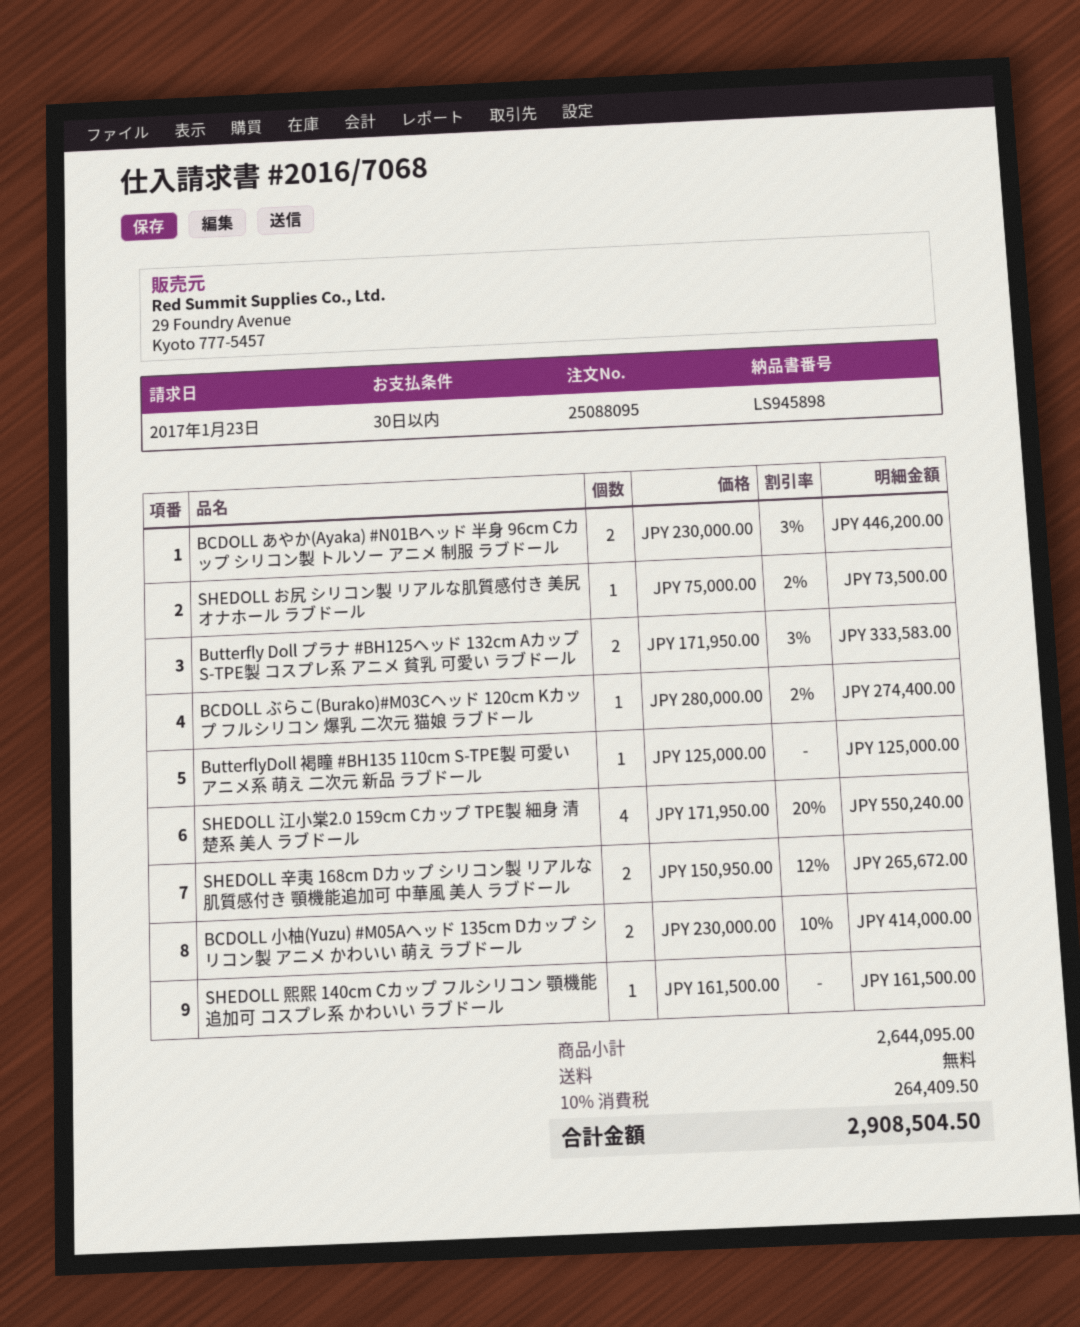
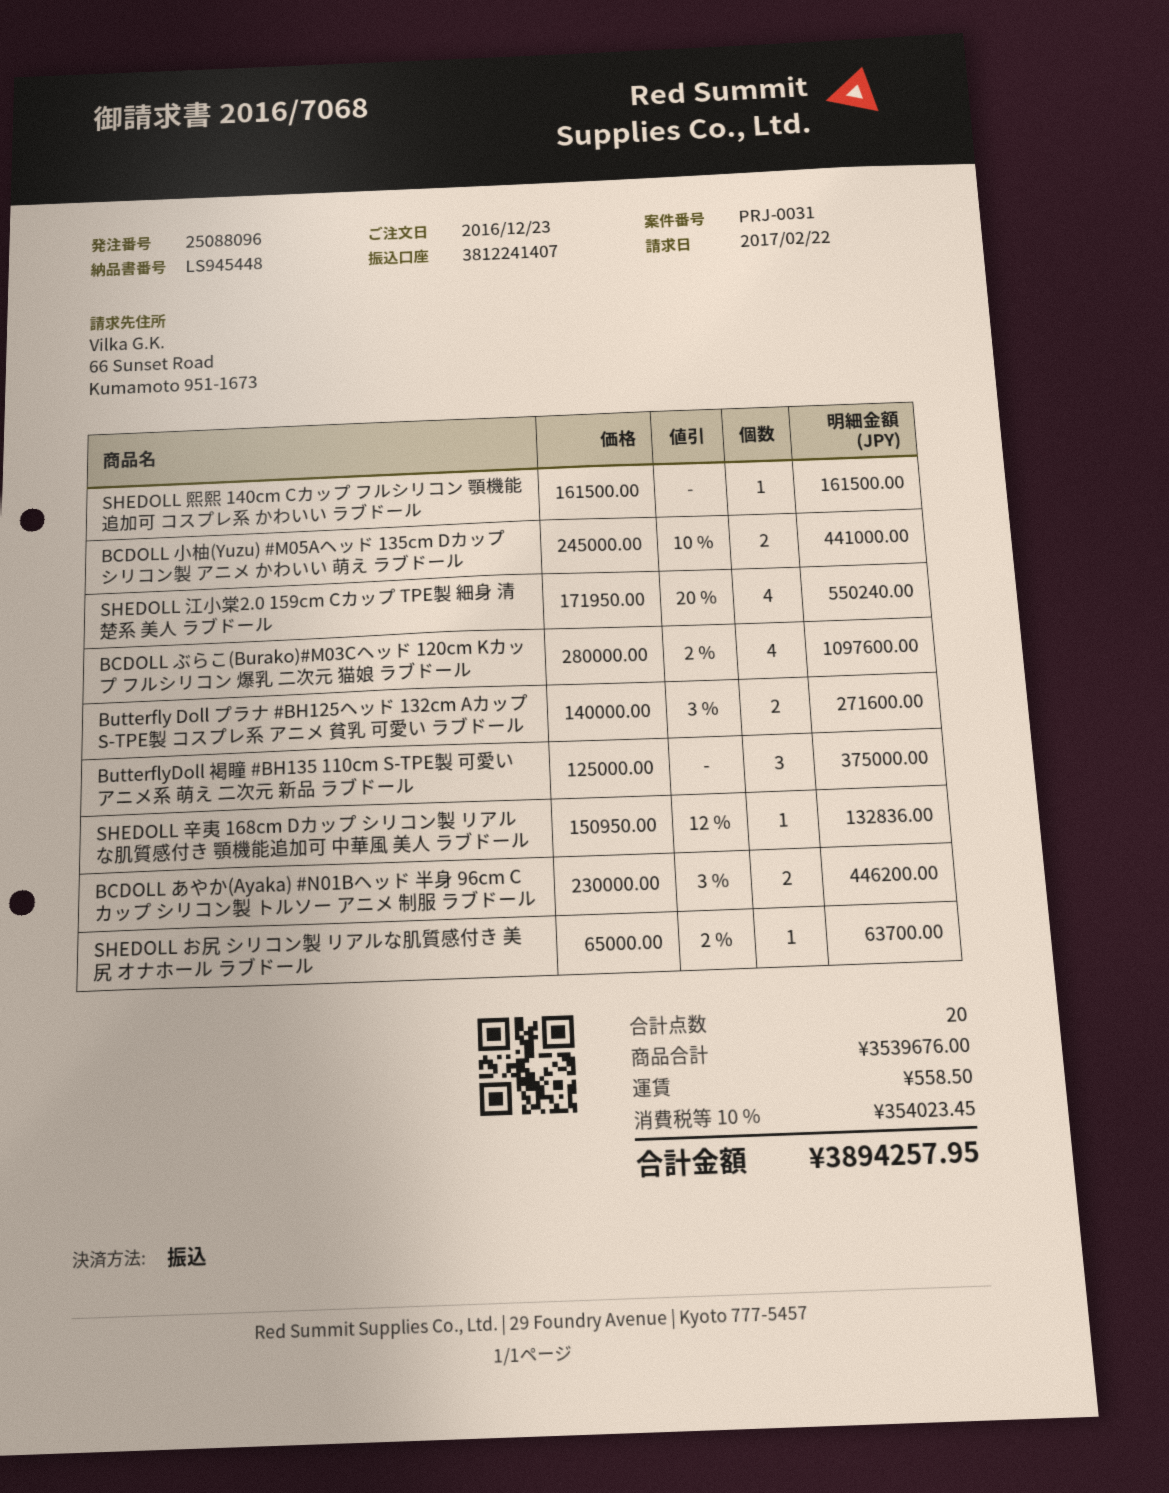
order number: 25088095 -> 25088096
delivery note number: LS945898 -> LS945448
invoice date: 2017-01-23 -> 2017-02-22
SHEDOLL お尻 シリコン製 リアルな肌質感付き 美尻 オナホール ラブドール: 1 x 75000.00 - 2% = 73500.00 -> 1 x 65000.00 - 2% = 63700.00
Butterfly Doll プラナ #BH125ヘッド 132cm Aカップ S-TPE製 コスプレ系 アニメ 貧乳 可愛い ラブドール: 2 x 171950.00 - 3% = 333583.00 -> 2 x 140000.00 - 3% = 271600.00
BCDOLL ぶらこ(Burako)#M03Cヘッド 120cm Kカップ フルシリコン 爆乳 二次元 猫娘 ラブドール: 1 x 280000.00 - 2% = 274400.00 -> 4 x 280000.00 - 2% = 1097600.00
ButterflyDoll 褐瞳 #BH135 110cm S-TPE製 可愛い アニメ系 萌え 二次元 新品 ラブドール: 1 x 125000.00 = 125000.00 -> 3 x 125000.00 = 375000.00
SHEDOLL 辛夷 168cm Dカップ シリコン製 リアルな肌質感付き 顎機能追加可 中華風 美人 ラブドール: 2 x 150950.00 - 12% = 265672.00 -> 1 x 150950.00 - 12% = 132836.00
BCDOLL 小柚(Yuzu) #M05Aヘッド 135cm Dカップ シリコン製 アニメ かわいい 萌え ラブドール: 2 x 230000.00 - 10% = 414000.00 -> 2 x 245000.00 - 10% = 441000.00
subtotal: 2644095.00 -> 3539676.00
shipping: 0.00 -> 558.50
tax: 10% = 264409.50 -> 10% = 354023.45
total: 2908504.50 -> 3894257.95

